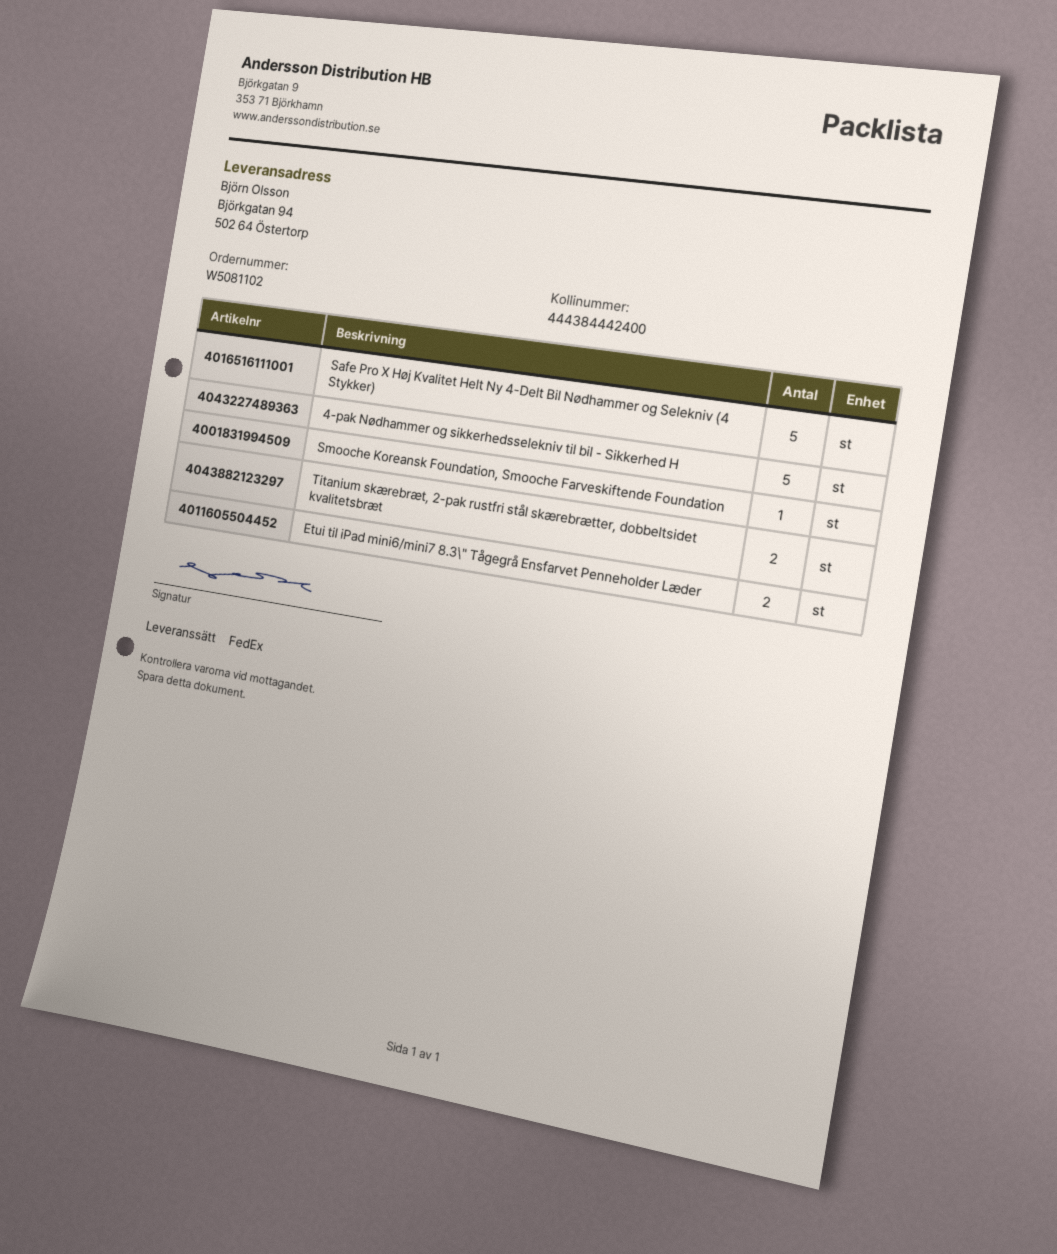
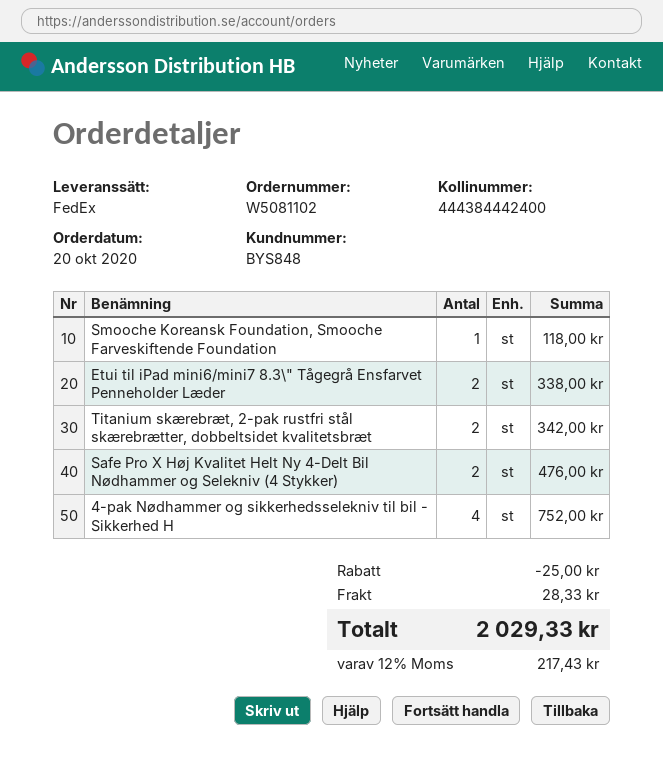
Safe Pro X Høj Kvalitet Helt Ny 4-Delt Bil Nødhammer og Selekniv (4 Stykker): 5 -> 2
4-pak Nødhammer og sikkerhedsselekniv til bil - Sikkerhed H: 5 -> 4

